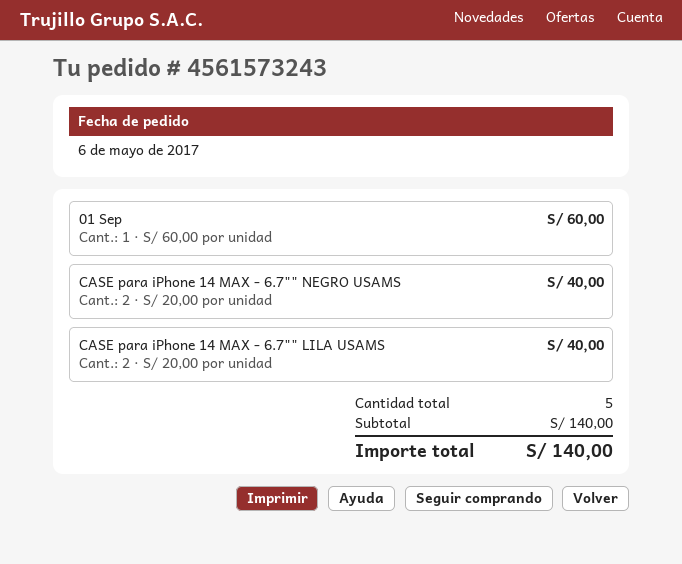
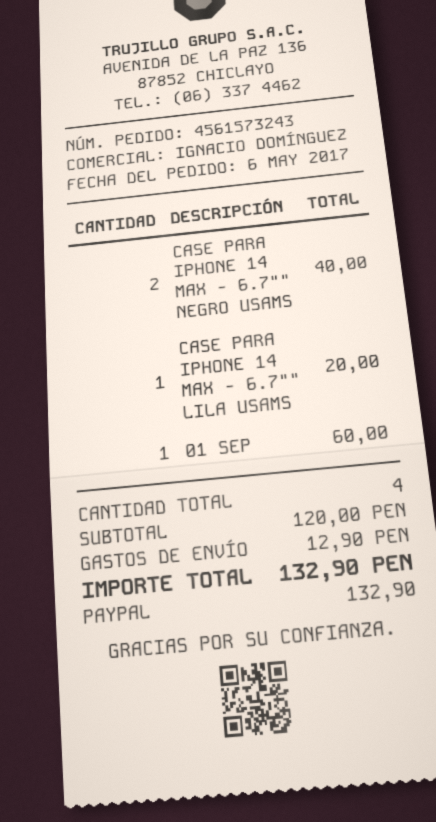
CASE para iPhone 14 MAX - 6.7"" LILA USAMS: 2 for 40.00 -> 1 for 20.00
total quantity: 5 -> 4
subtotal: 140.00 -> 120.00
shipping: none -> 12.90
total: 140.00 -> 132.90

